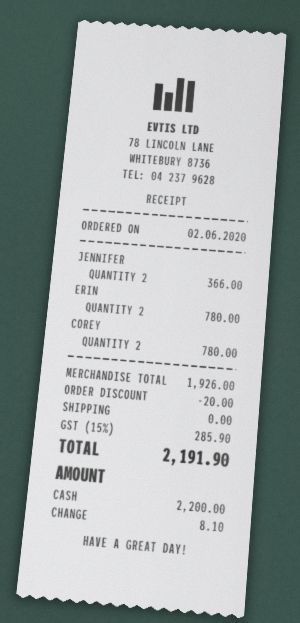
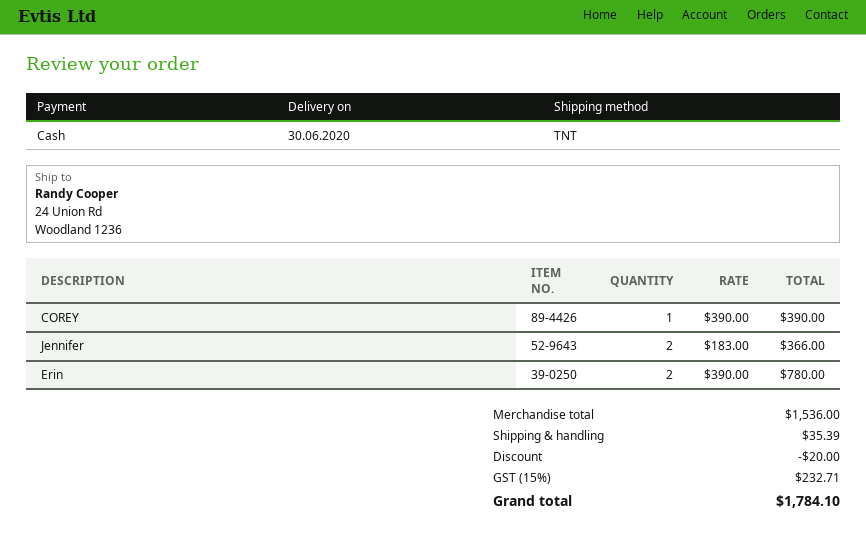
COREY: 2 for 780.00 -> 1 for 390.00
subtotal: 1926.00 -> 1536.00
shipping: 0.00 -> 35.39
tax: 15% = 285.90 -> 15% = 232.71
total: 2191.90 -> 1784.10

